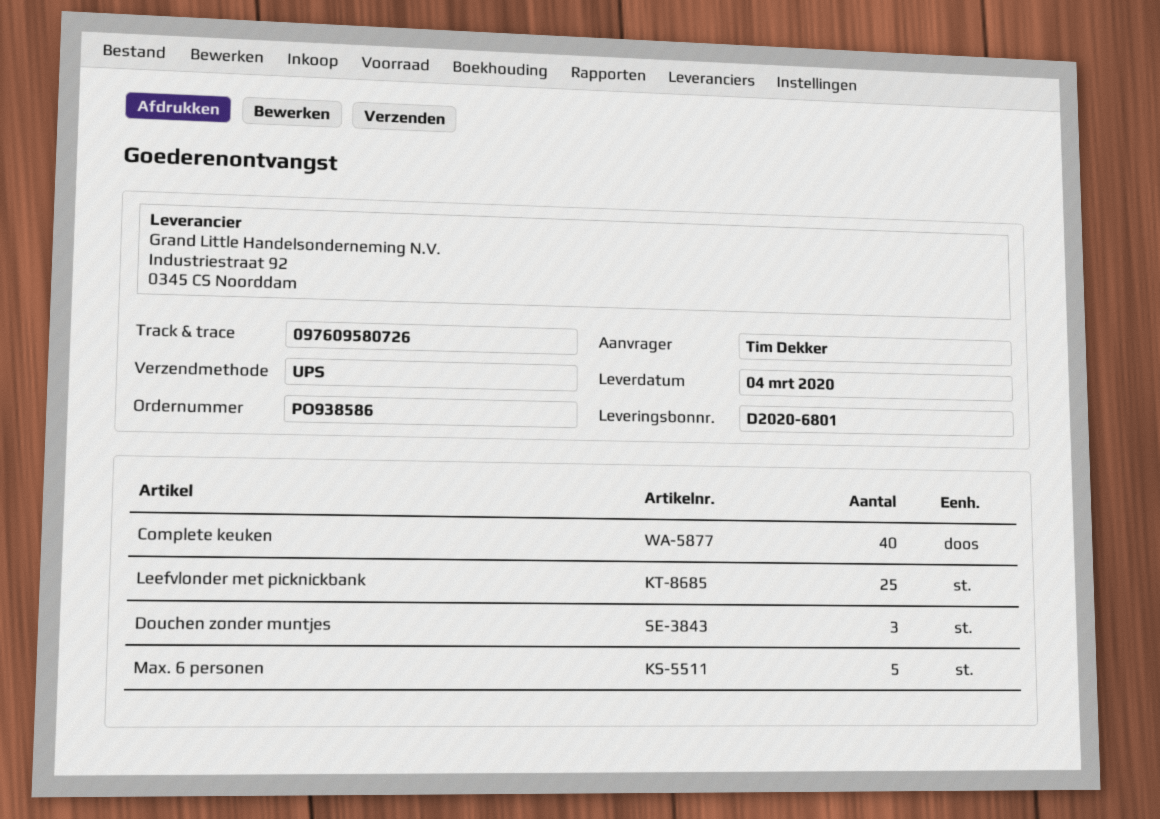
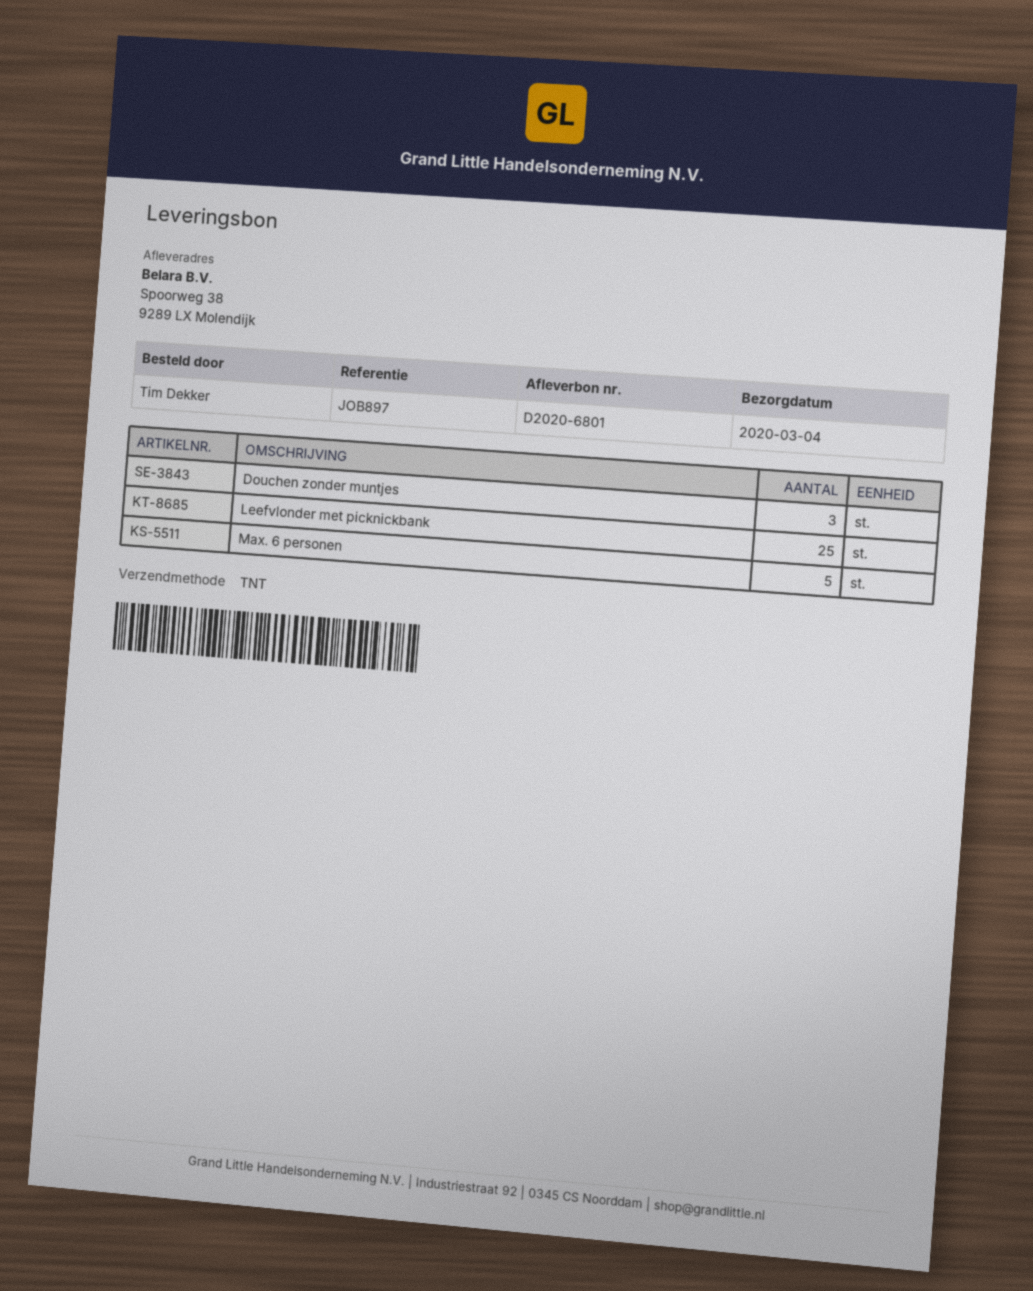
shipping method: UPS -> TNT
Complete keuken: 40 -> none

